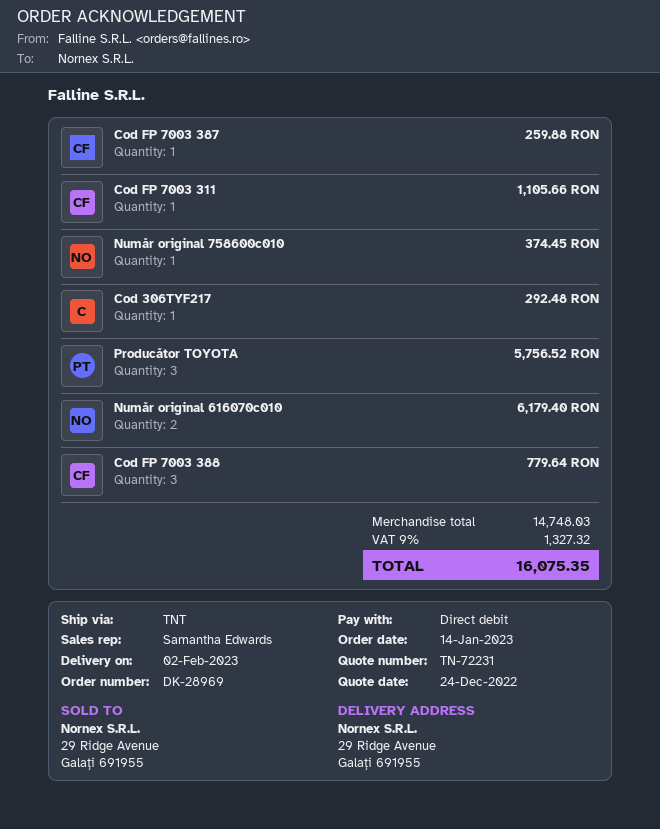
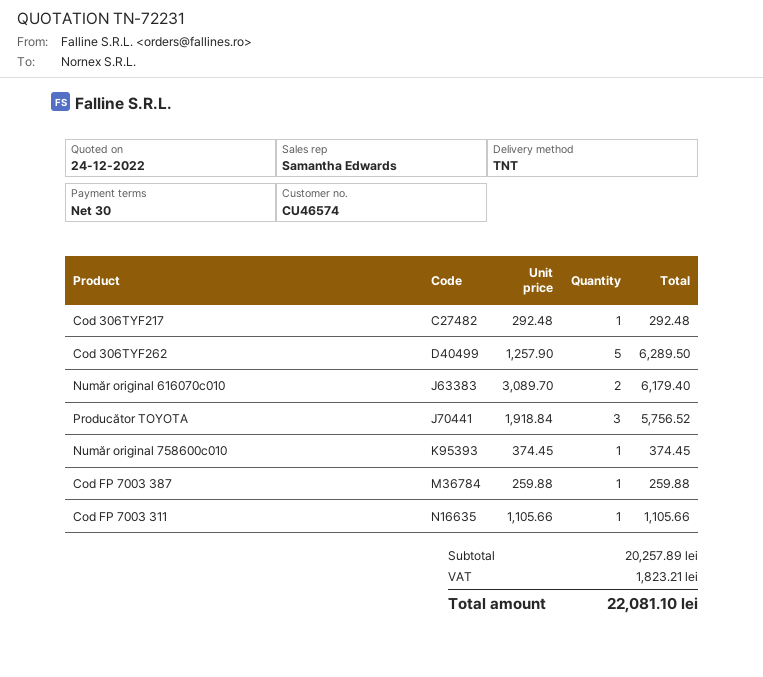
Cod FP 7003 388: 3 for 779.64 -> none
Cod 306TYF262: none -> 5 for 6289.50
subtotal: 14748.03 -> 20257.89
tax: 1327.32 -> 1823.21
total: 16075.35 -> 22081.10

